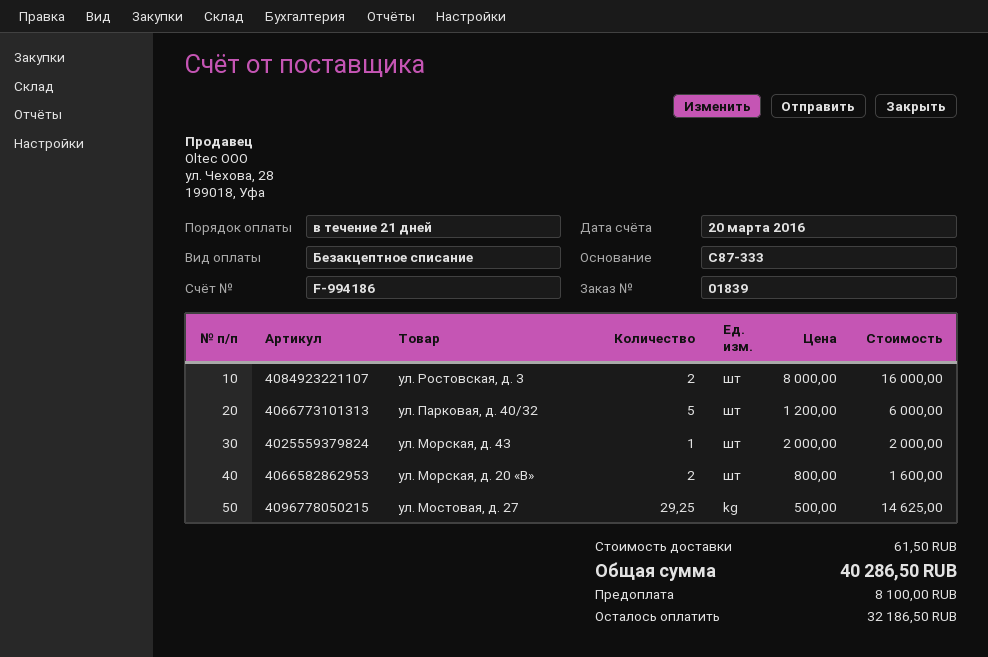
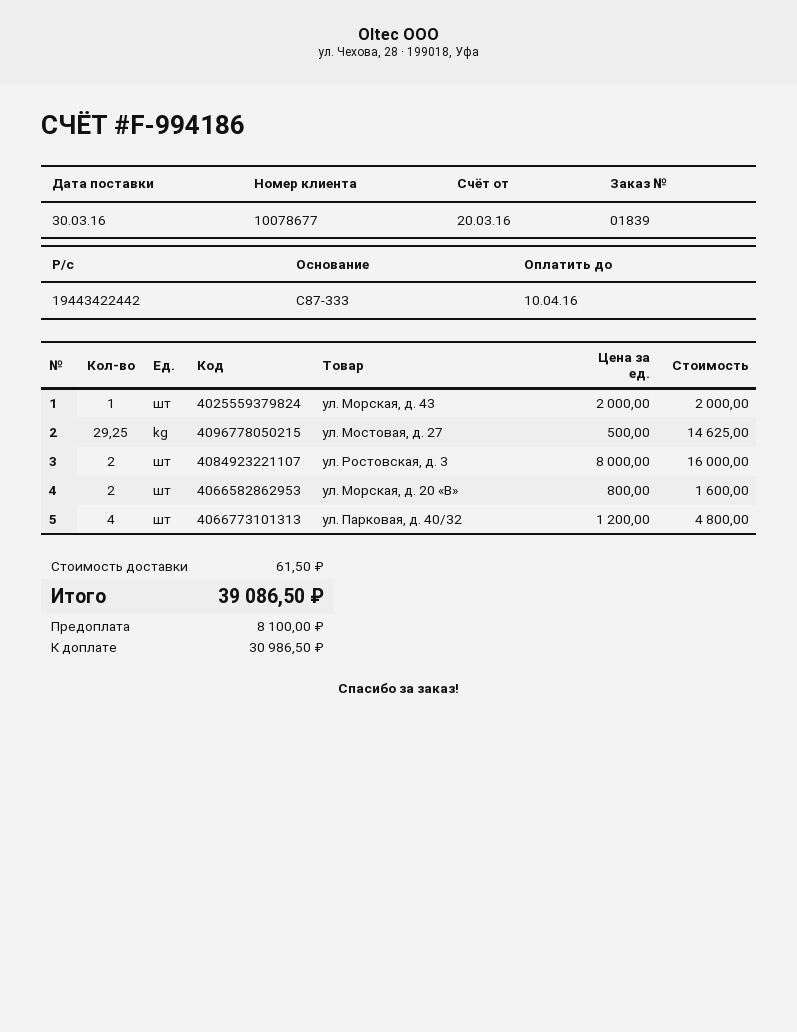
ул. Парковая, д. 40/32: 5 x 1200.00 = 6000.00 -> 4 x 1200.00 = 4800.00
total: 40286.50 -> 39086.50
balance: 32186.50 -> 30986.50

